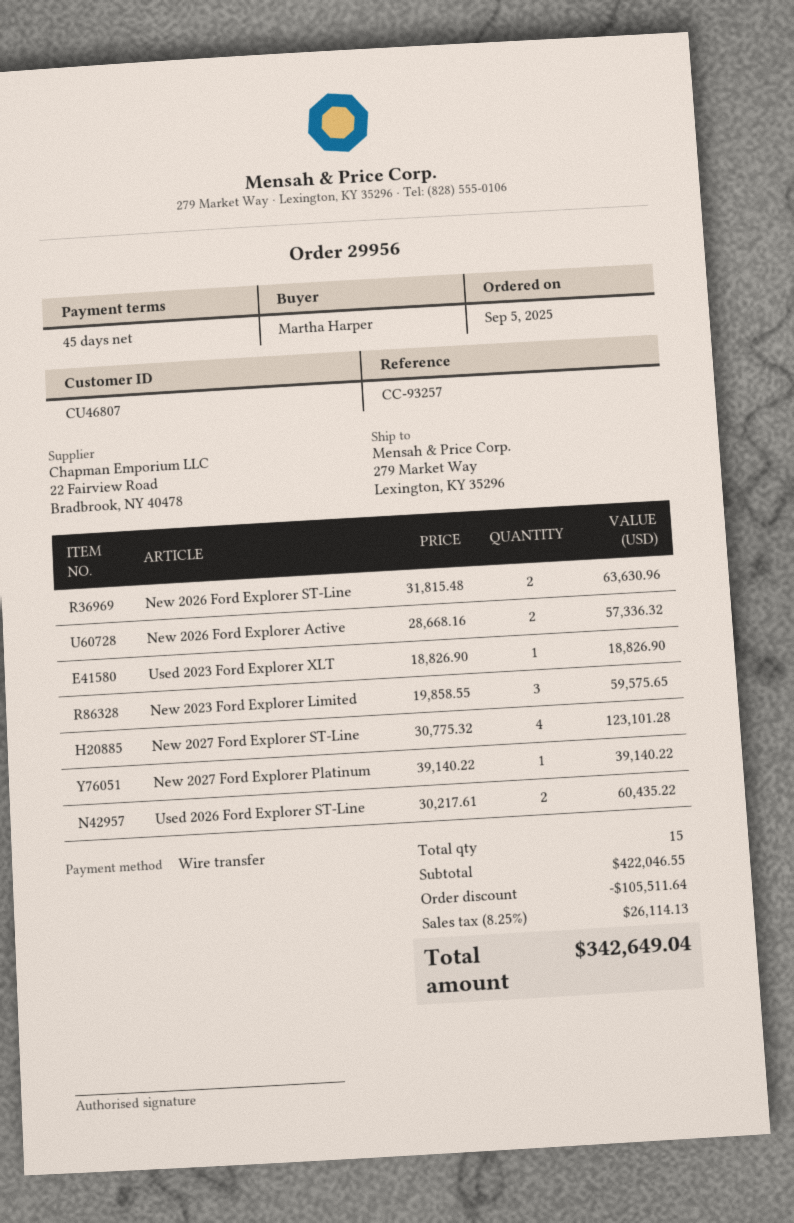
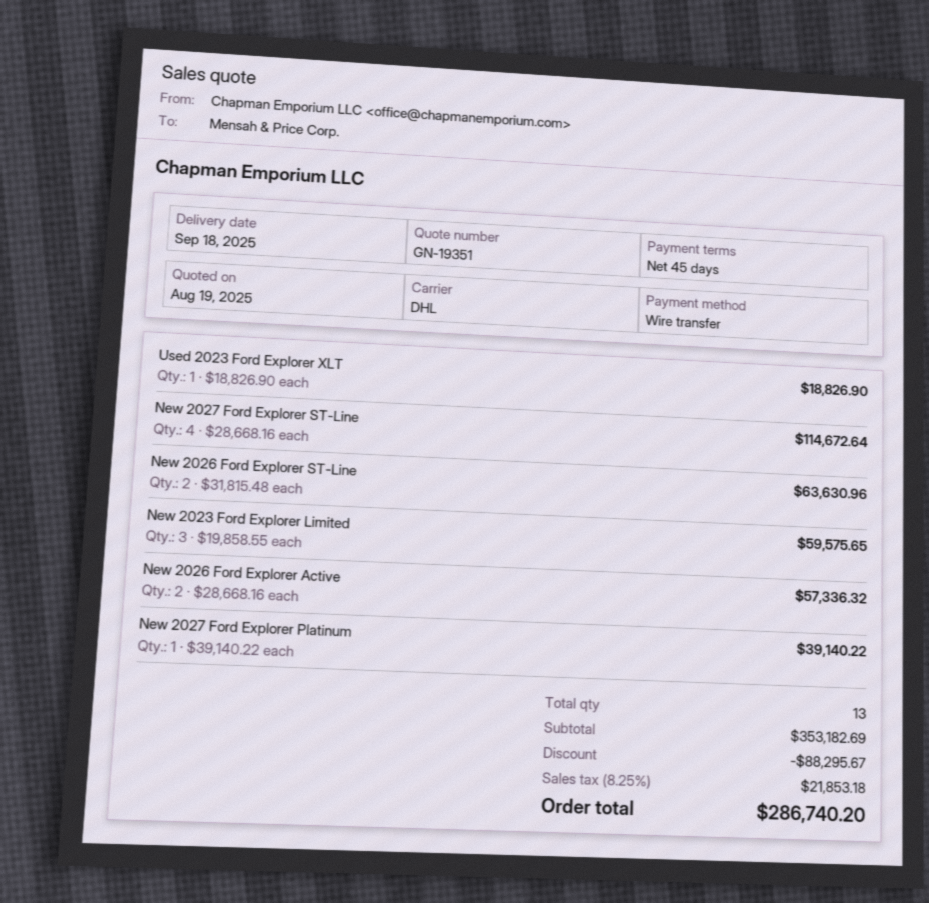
New 2027 Ford Explorer ST-Line: 4 x 30775.32 = 123101.28 -> 4 x 28668.16 = 114672.64
Used 2026 Ford Explorer ST-Line: 2 x 30217.61 = 60435.22 -> none
total quantity: 15 -> 13
subtotal: 422046.55 -> 353182.69
discount: 105511.64 -> 88295.67
tax: 8.25% = 26114.13 -> 8.25% = 21853.18
total: 342649.04 -> 286740.20

